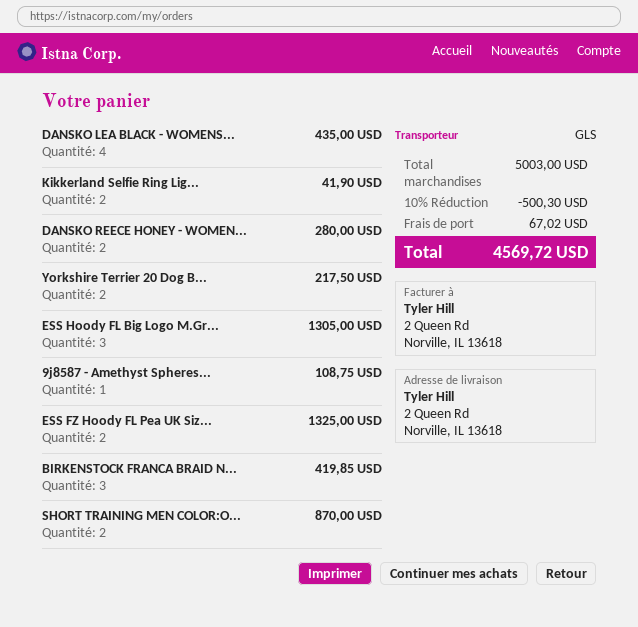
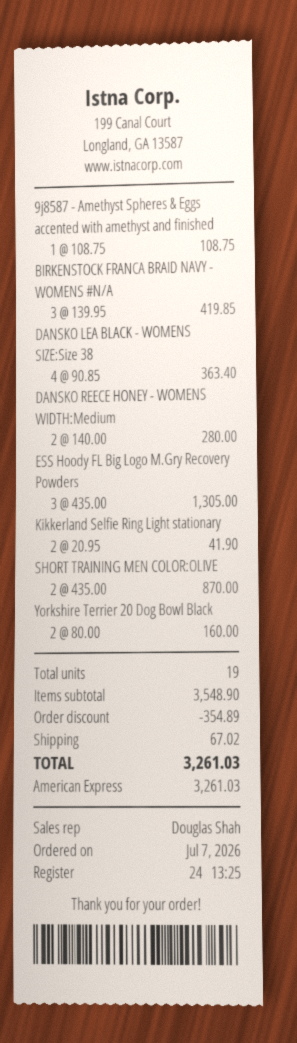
DANSKO LEA BLACK - WOMENS...: 4 for 435.00 -> 4 for 363.40
Yorkshire Terrier 20 Dog B...: 2 for 217.50 -> 2 for 160.00
ESS FZ Hoody FL Pea UK Siz...: 2 for 1325.00 -> none
subtotal: 5003.00 -> 3548.90
discount: 500.30 -> 354.89
total: 4569.72 -> 3261.03

